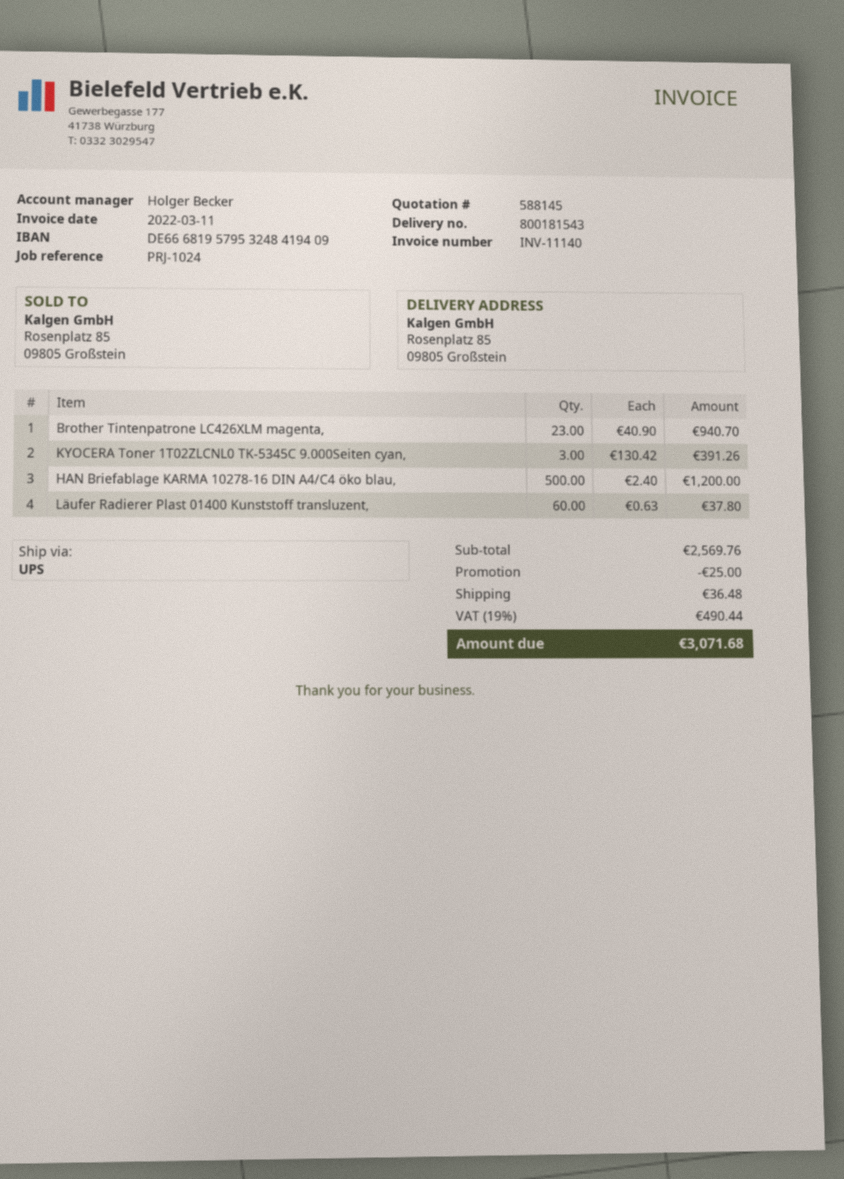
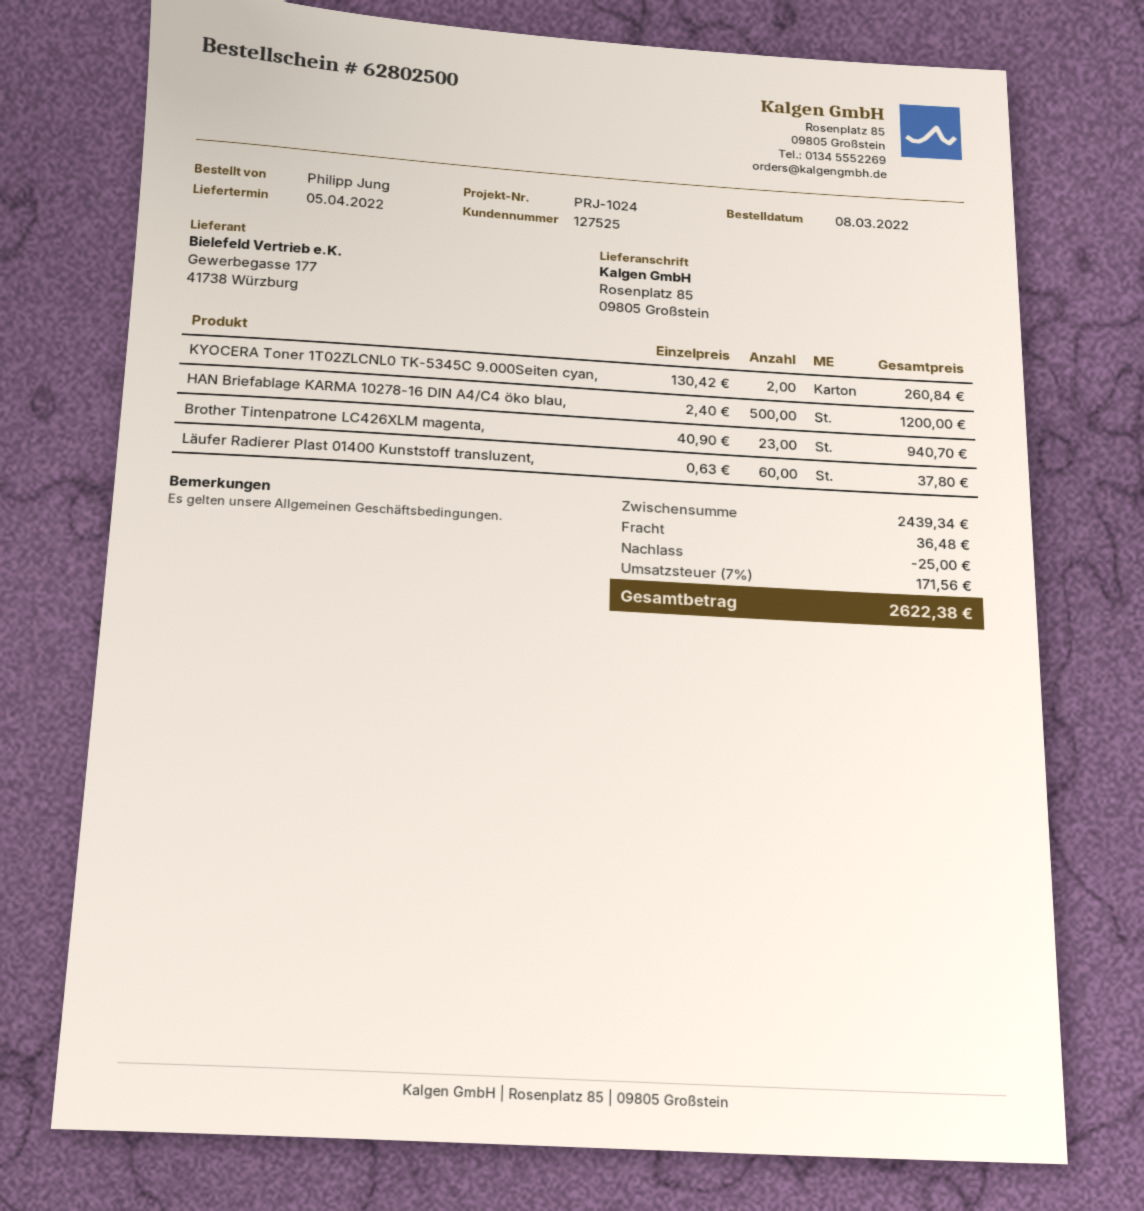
KYOCERA Toner 1T02ZLCNL0 TK-5345C 9.000Seiten cyan,: 3 x 130.42 = 391.26 -> 2 x 130.42 = 260.84
subtotal: 2569.76 -> 2439.34
tax: 19% = 490.44 -> 7% = 171.56
total: 3071.68 -> 2622.38

